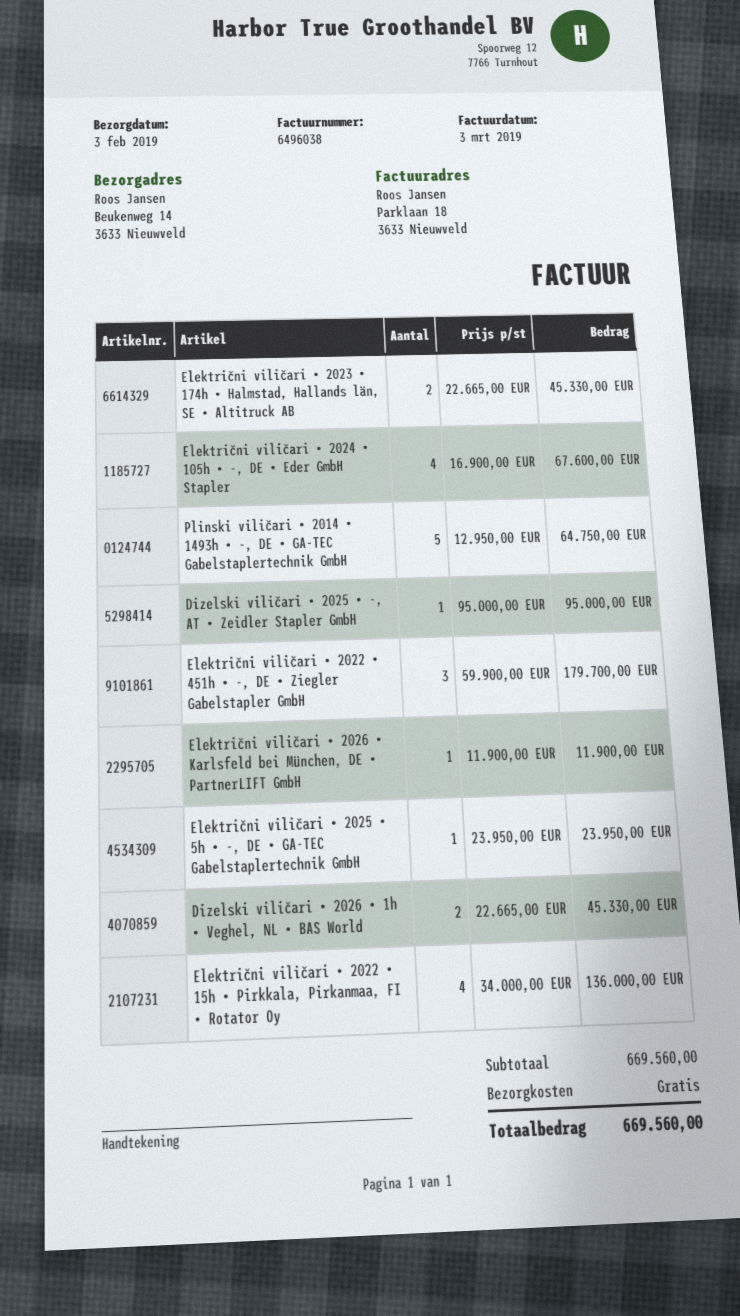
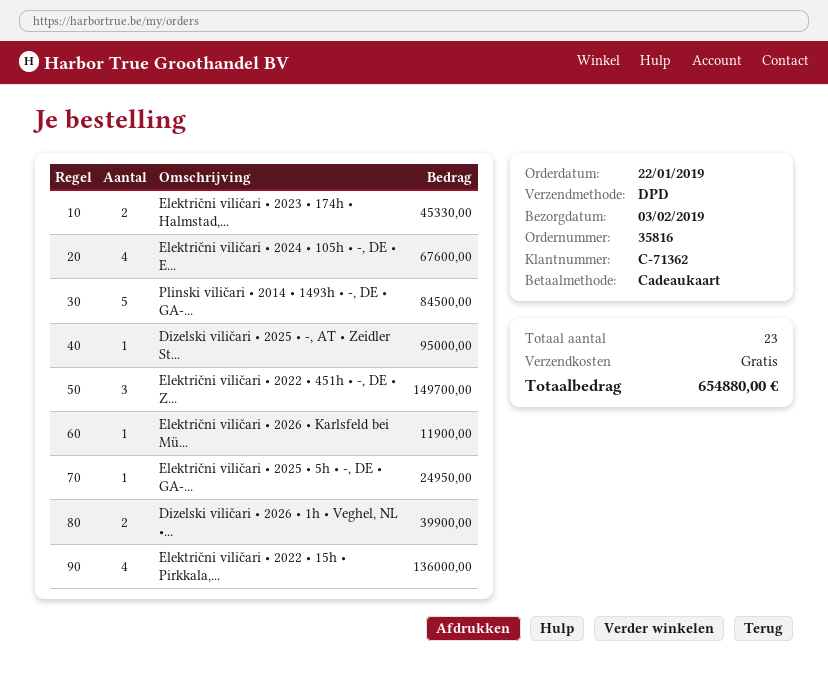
Plinski viličari • 2014 • 1493h • -, DE • GA-TEC Gabelstaplertechnik GmbH: 5 for 64750.00 -> 5 for 84500.00
Električni viličari • 2022 • 451h • -, DE • Ziegler Gabelstapler GmbH: 3 for 179700.00 -> 3 for 149700.00
Električni viličari • 2025 • 5h • -, DE • GA-TEC Gabelstaplertechnik GmbH: 1 for 23950.00 -> 1 for 24950.00
Dizelski viličari • 2026 • 1h • Veghel, NL • BAS World: 2 for 45330.00 -> 2 for 39900.00
total: 669560.00 -> 654880.00

